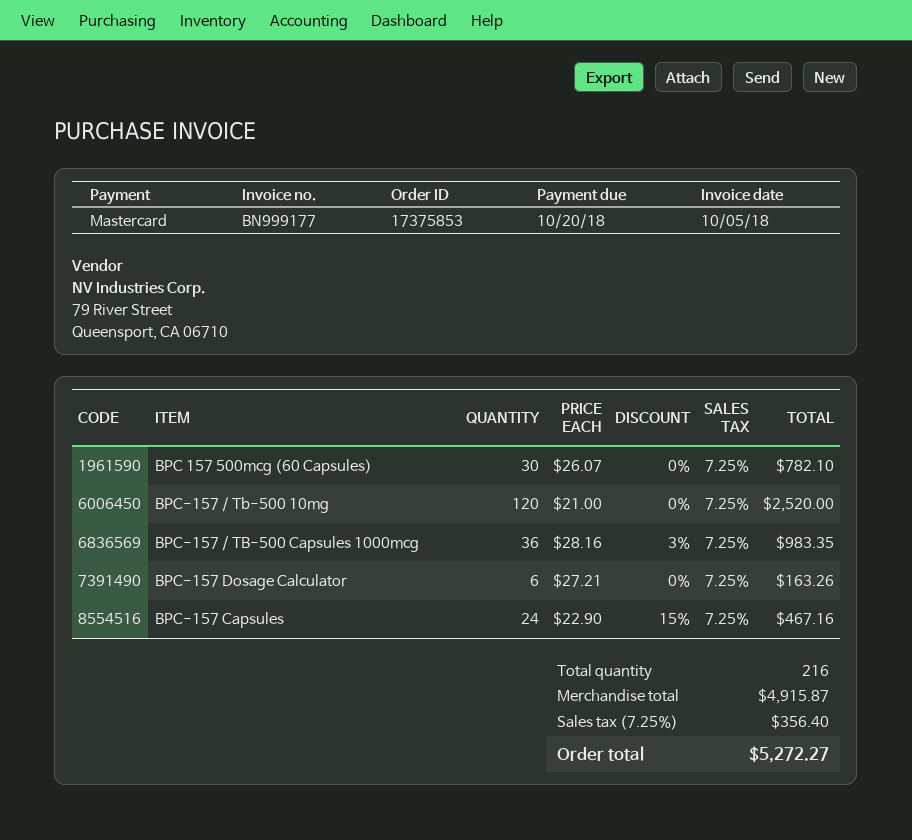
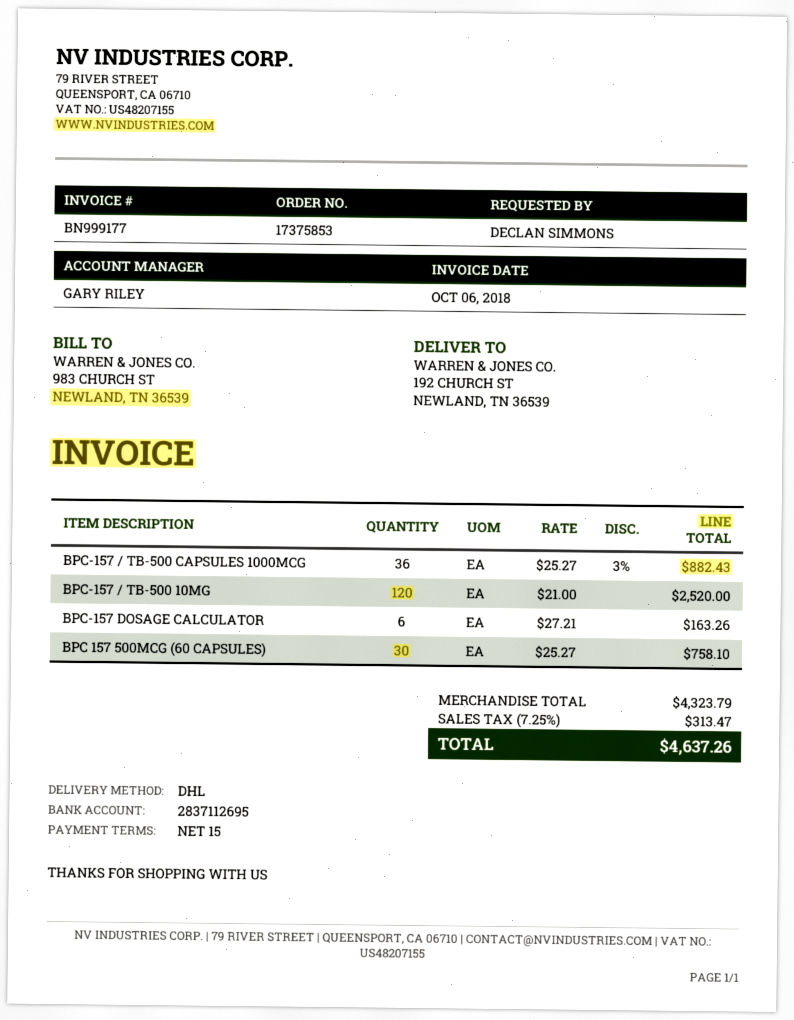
invoice date: 2018-10-05 -> 2018-10-06
BPC 157 500mcg (60 Capsules): 30 x 26.07 = 782.10 -> 30 x 25.27 = 758.10
BPC-157 / TB-500 Capsules 1000mcg: 36 x 28.16 - 3% = 983.35 -> 36 x 25.27 - 3% = 882.43
BPC-157 Capsules: 24 x 22.90 - 15% = 467.16 -> none
subtotal: 4915.87 -> 4323.79
tax: 7.25% = 356.40 -> 7.25% = 313.47
total: 5272.27 -> 4637.26

